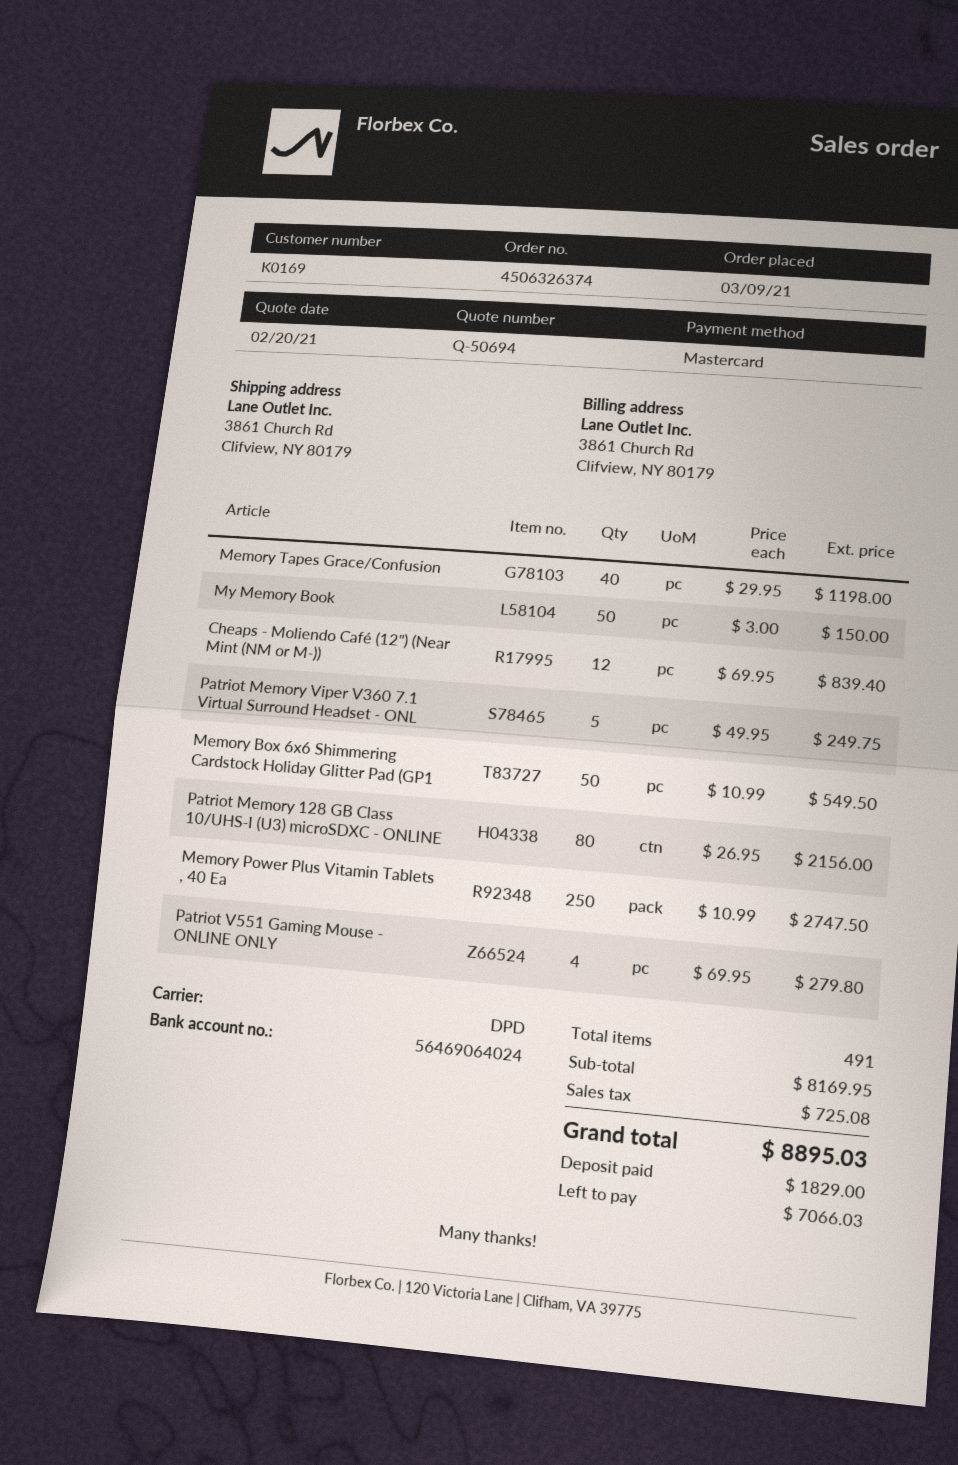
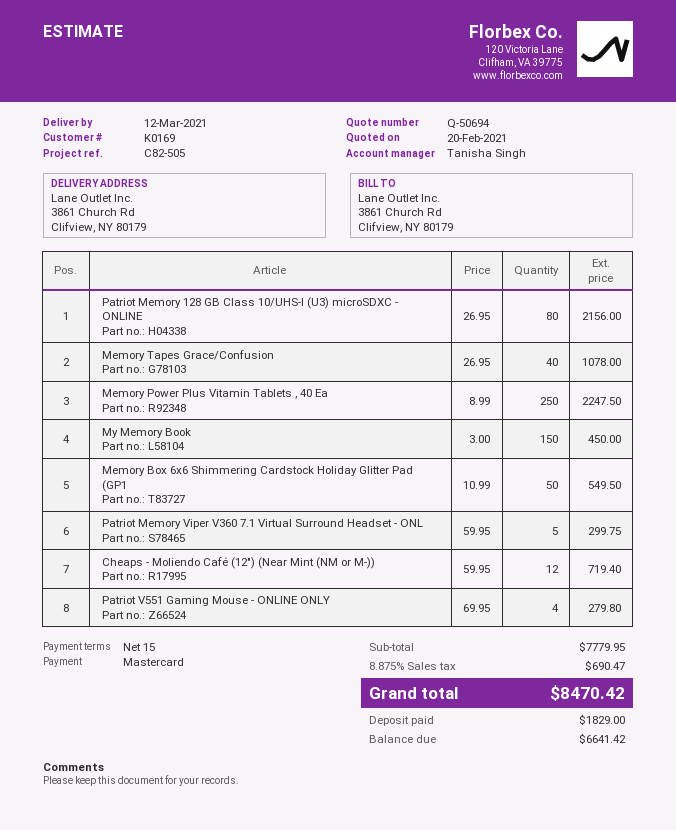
Memory Tapes Grace/Confusion: 40 x 29.95 = 1198.00 -> 40 x 26.95 = 1078.00
My Memory Book: 50 x 3.00 = 150.00 -> 150 x 3.00 = 450.00
Cheaps - Moliendo Café (12") (Near Mint (NM or M-)): 12 x 69.95 = 839.40 -> 12 x 59.95 = 719.40
Patriot Memory Viper V360 7.1 Virtual Surround Headset - ONL: 5 x 49.95 = 249.75 -> 5 x 59.95 = 299.75
Memory Power Plus Vitamin Tablets , 40 Ea: 250 x 10.99 = 2747.50 -> 250 x 8.99 = 2247.50
subtotal: 8169.95 -> 7779.95
tax: 725.08 -> 690.47
total: 8895.03 -> 8470.42
balance: 7066.03 -> 6641.42

